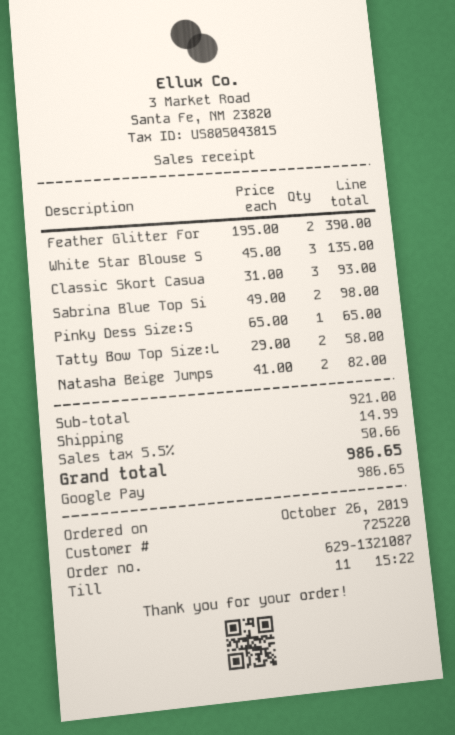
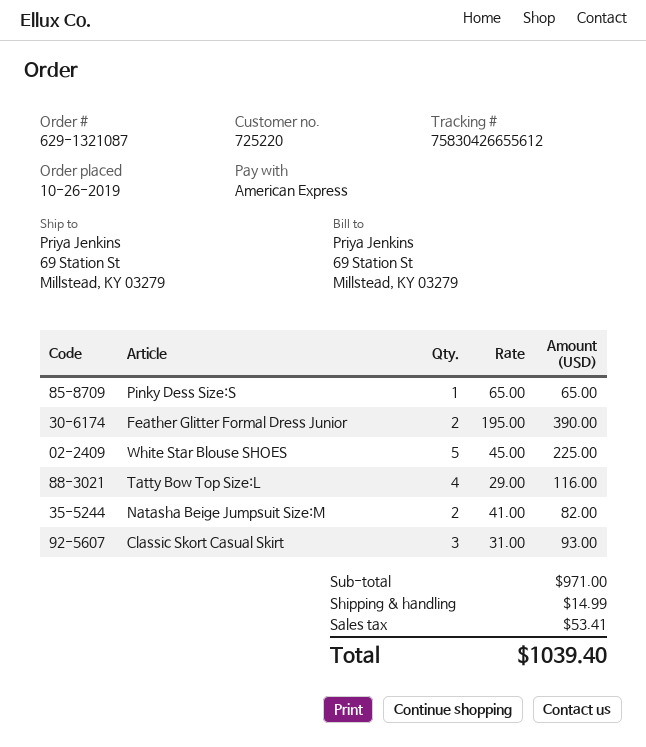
payment method: Google Pay -> American Express
White Star Blouse S: 3 x 45.00 = 135.00 -> 5 x 45.00 = 225.00
Sabrina Blue Top Si: 2 x 49.00 = 98.00 -> none
Tatty Bow Top Size:L: 2 x 29.00 = 58.00 -> 4 x 29.00 = 116.00
subtotal: 921.00 -> 971.00
tax: 50.66 -> 53.41
total: 986.65 -> 1039.40

